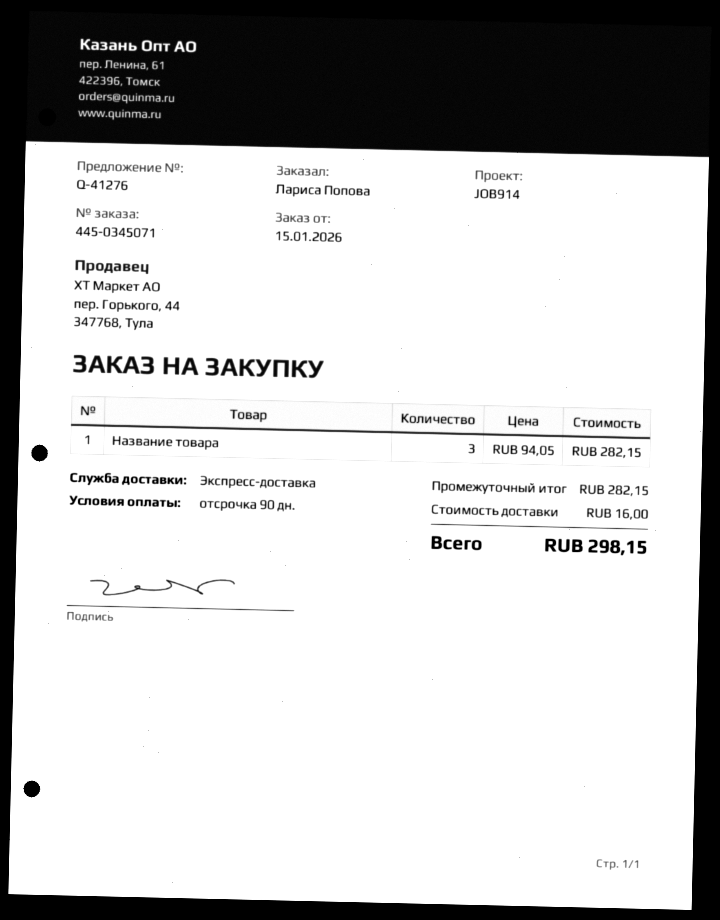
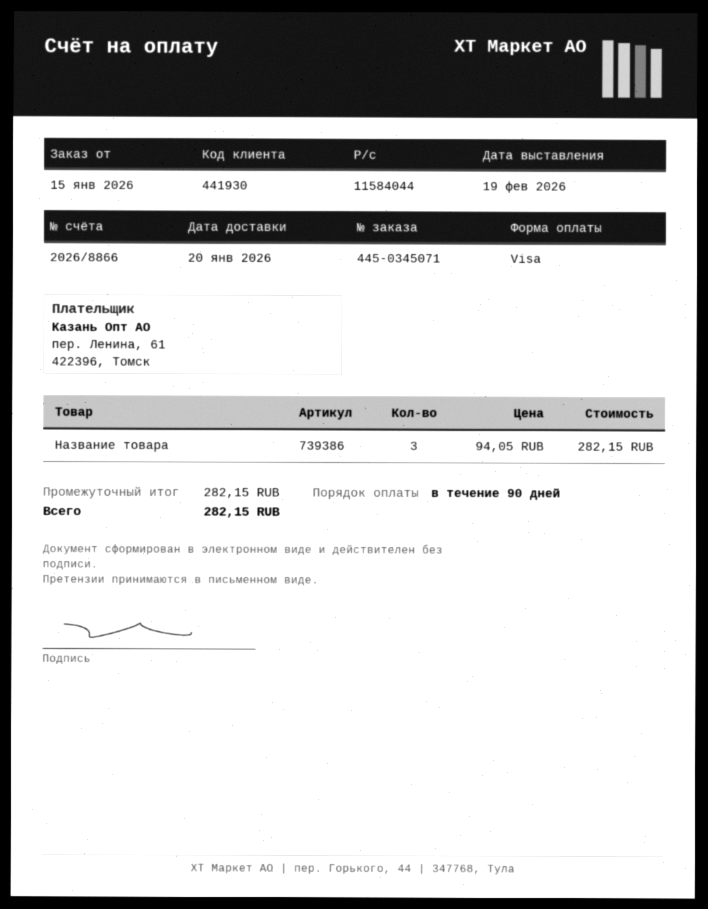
shipping: 16.00 -> none
total: 298.15 -> 282.15

